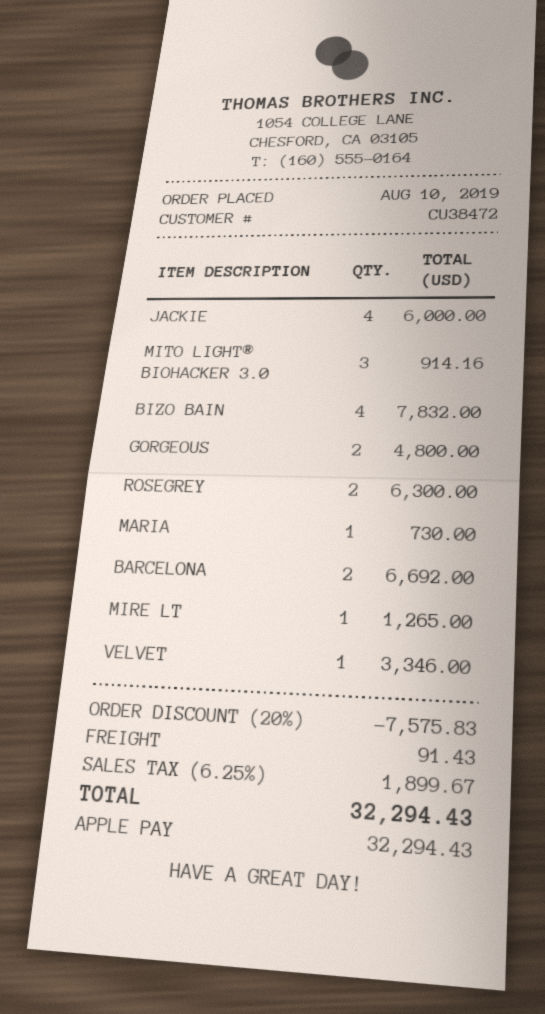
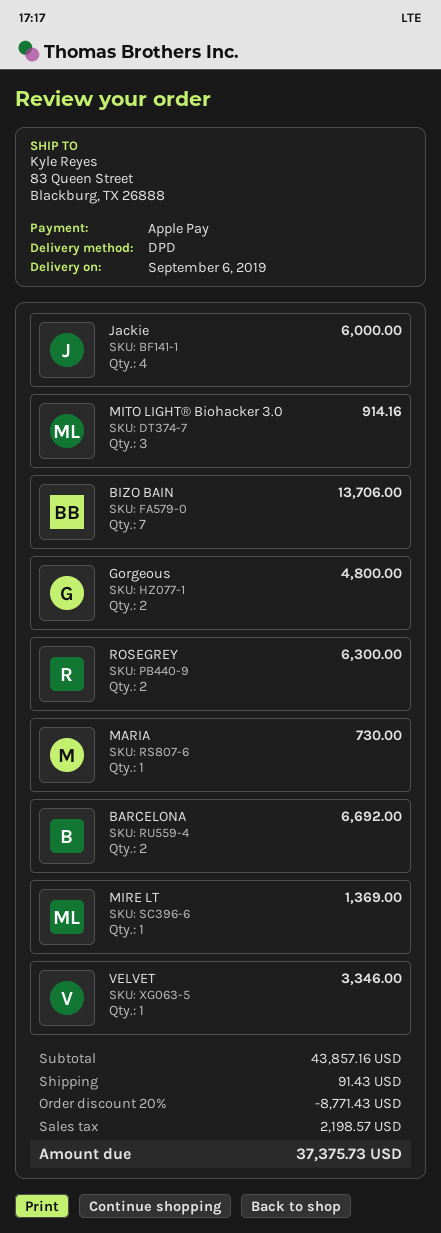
BIZO BAIN: 4 for 7832.00 -> 7 for 13706.00
MIRE LT: 1 for 1265.00 -> 1 for 1369.00
discount: 20% = 7575.83 -> 20% = 8771.43
tax: 1899.67 -> 2198.57
total: 32294.43 -> 37375.73

